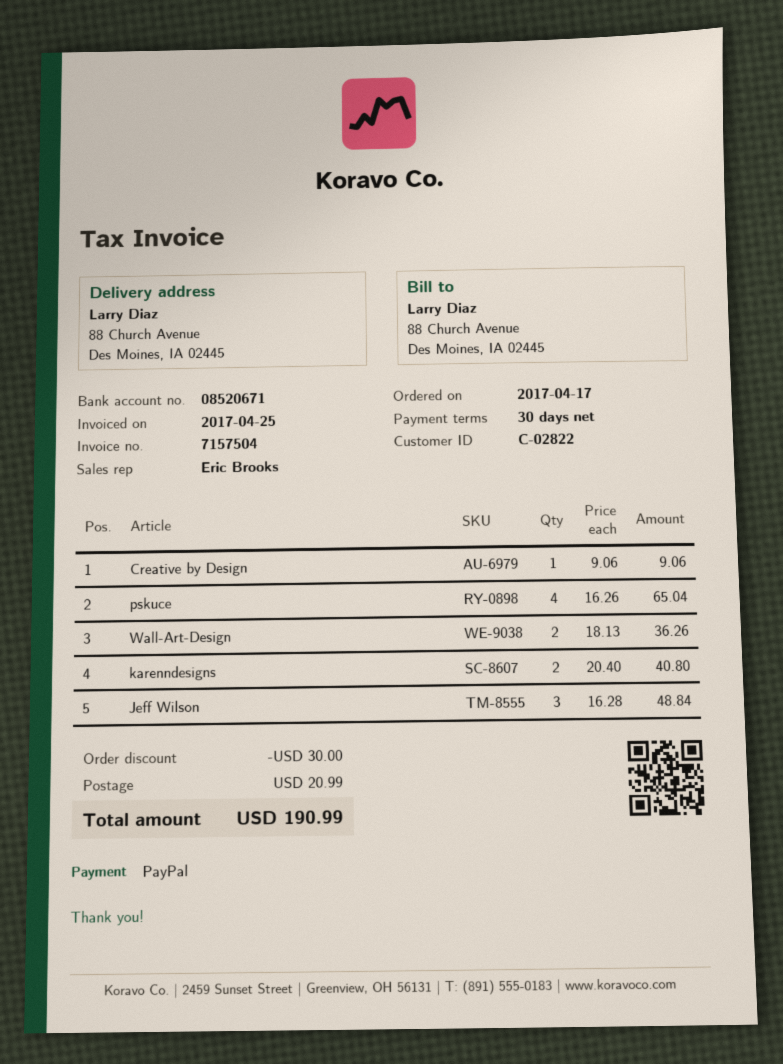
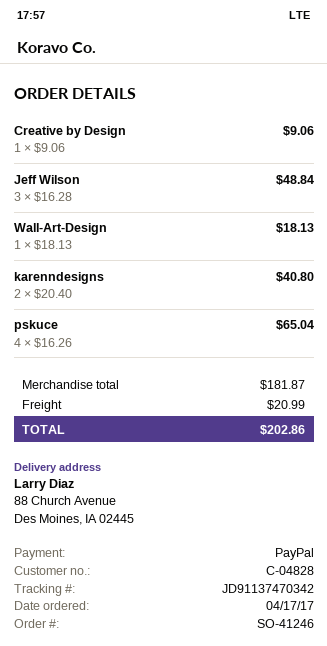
customer number: C-02822 -> C-04828
Wall-Art-Design: 2 x 18.13 = 36.26 -> 1 x 18.13 = 18.13
discount: 30.00 -> none
total: 190.99 -> 202.86

